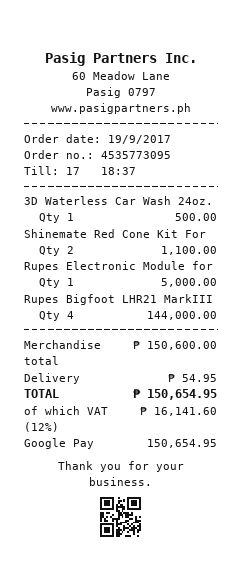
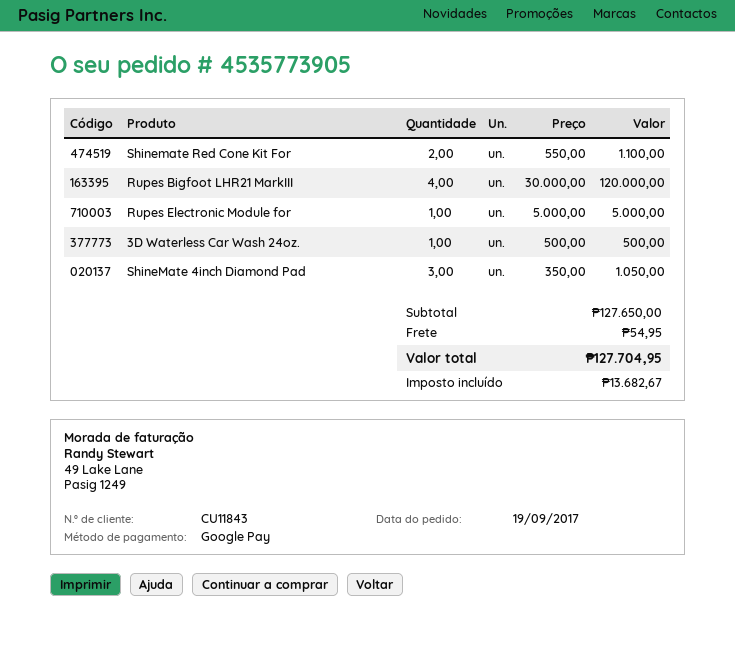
order number: 4535773095 -> 4535773905
Rupes Bigfoot LHR21 MarkIII: 4 for 144000.00 -> 4 for 120000.00
ShineMate 4inch Diamond Pad: none -> 3 for 1050.00
subtotal: 150600.00 -> 127650.00
tax: 16141.60 -> 13682.67
total: 150654.95 -> 127704.95

